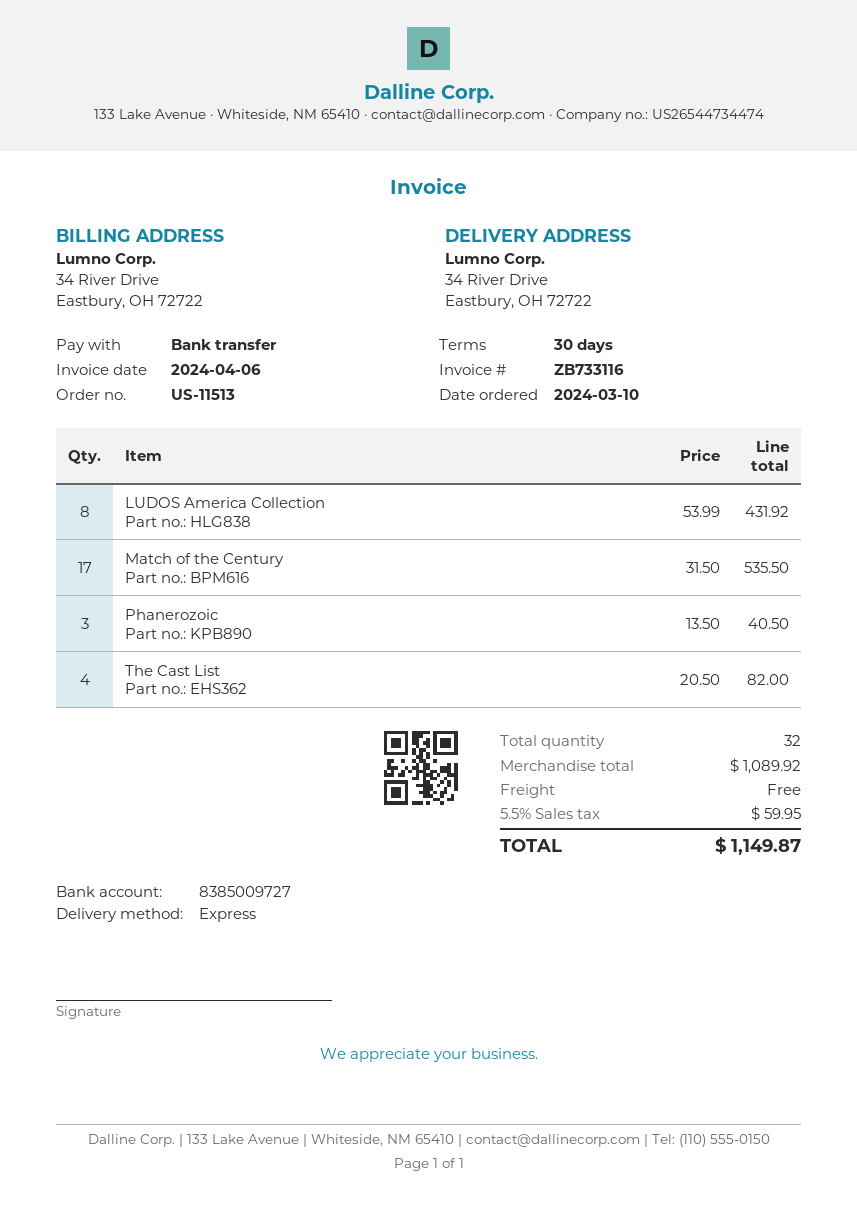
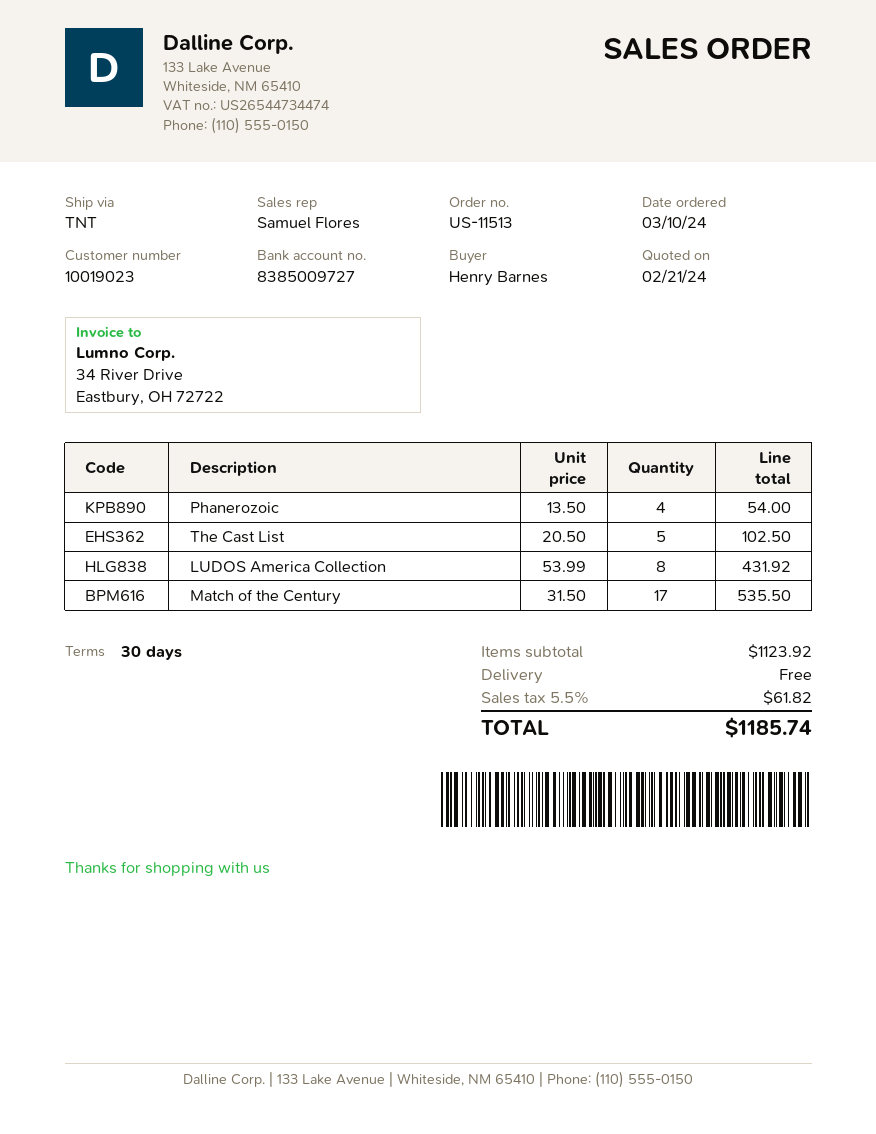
shipping method: express -> TNT
Phanerozoic: 3 x 13.50 = 40.50 -> 4 x 13.50 = 54.00
The Cast List: 4 x 20.50 = 82.00 -> 5 x 20.50 = 102.50
subtotal: 1089.92 -> 1123.92
tax: 5.5% = 59.95 -> 5.5% = 61.82
total: 1149.87 -> 1185.74

